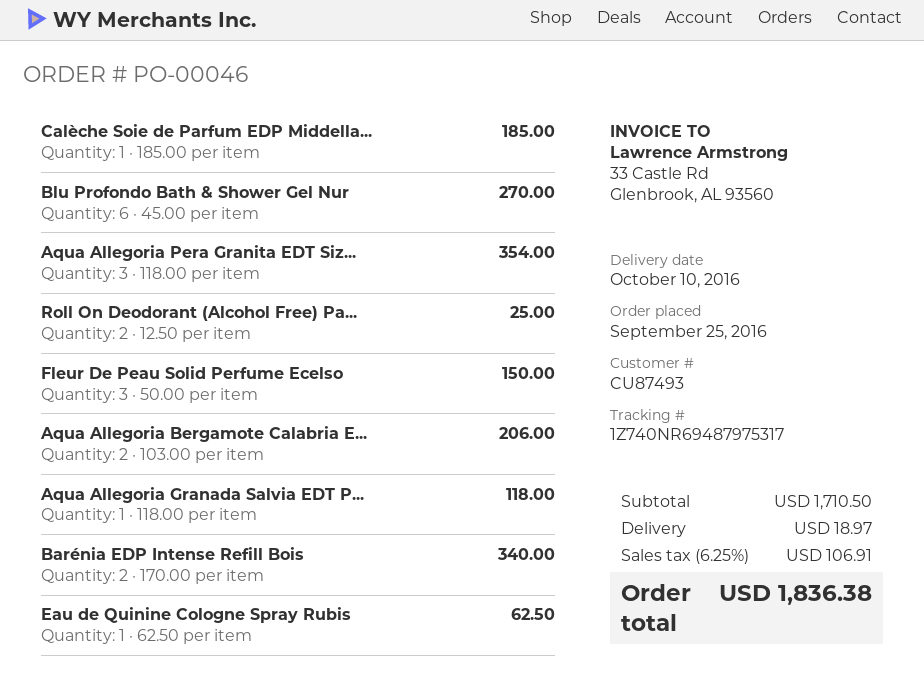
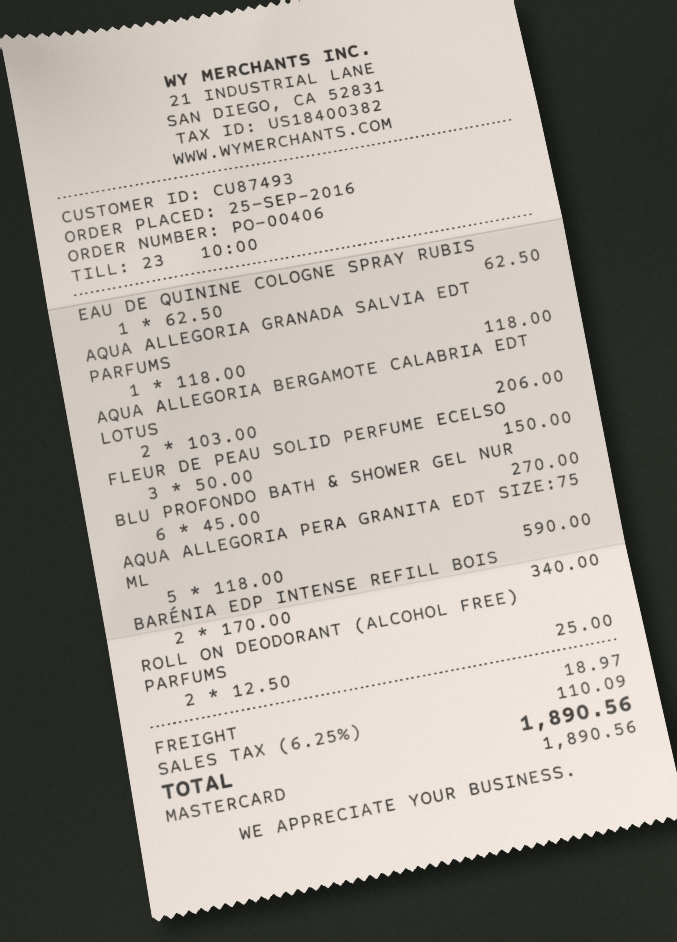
order number: PO-00046 -> PO-00406
Calèche Soie de Parfum EDP Middella...: 1 x 185.00 = 185.00 -> none
Aqua Allegoria Pera Granita EDT Siz...: 3 x 118.00 = 354.00 -> 5 x 118.00 = 590.00
tax: 6.25% = 106.91 -> 6.25% = 110.09
total: 1836.38 -> 1890.56

